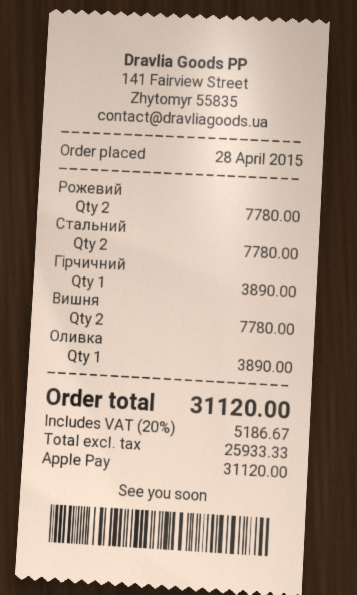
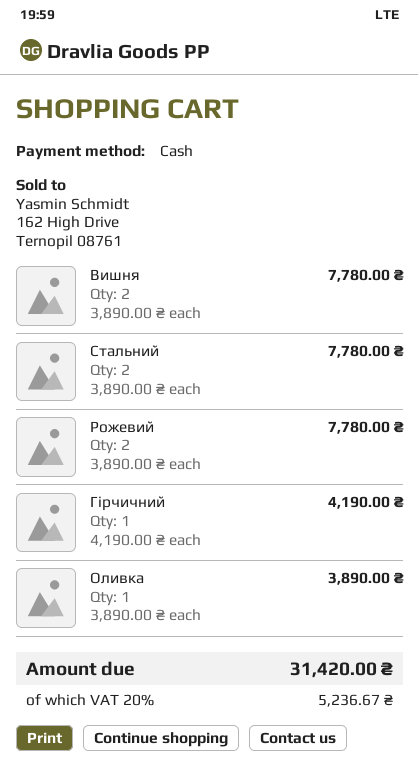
payment method: Apple Pay -> cash
Гірчичний: 1 for 3890.00 -> 1 for 4190.00
tax: 20% = 5186.67 -> 20% = 5236.67
total: 31120.00 -> 31420.00

